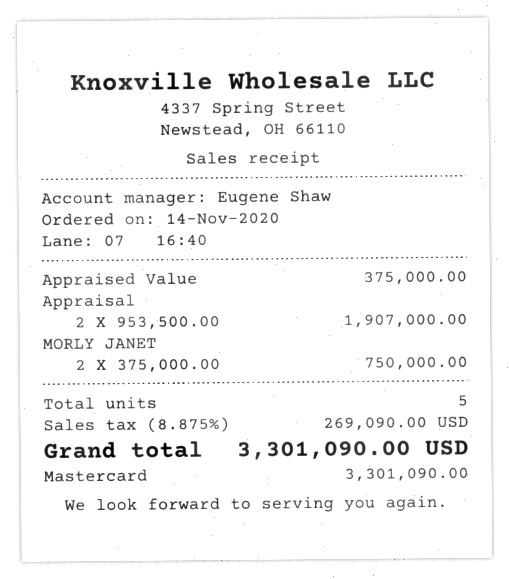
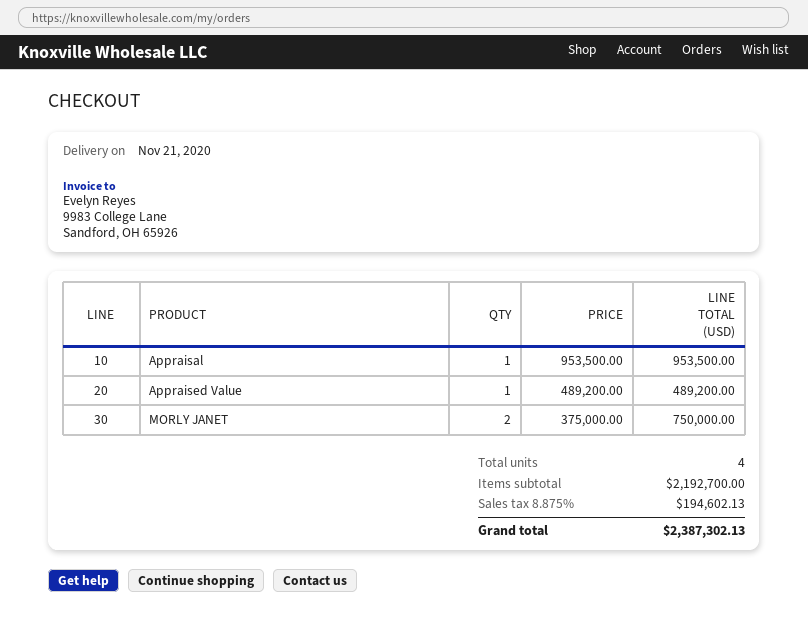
Appraised Value: 1 x 375000.00 = 375000.00 -> 1 x 489200.00 = 489200.00
Appraisal: 2 x 953500.00 = 1907000.00 -> 1 x 953500.00 = 953500.00
total quantity: 5 -> 4
tax: 8.875% = 269090.00 -> 8.875% = 194602.13
total: 3301090.00 -> 2387302.13

